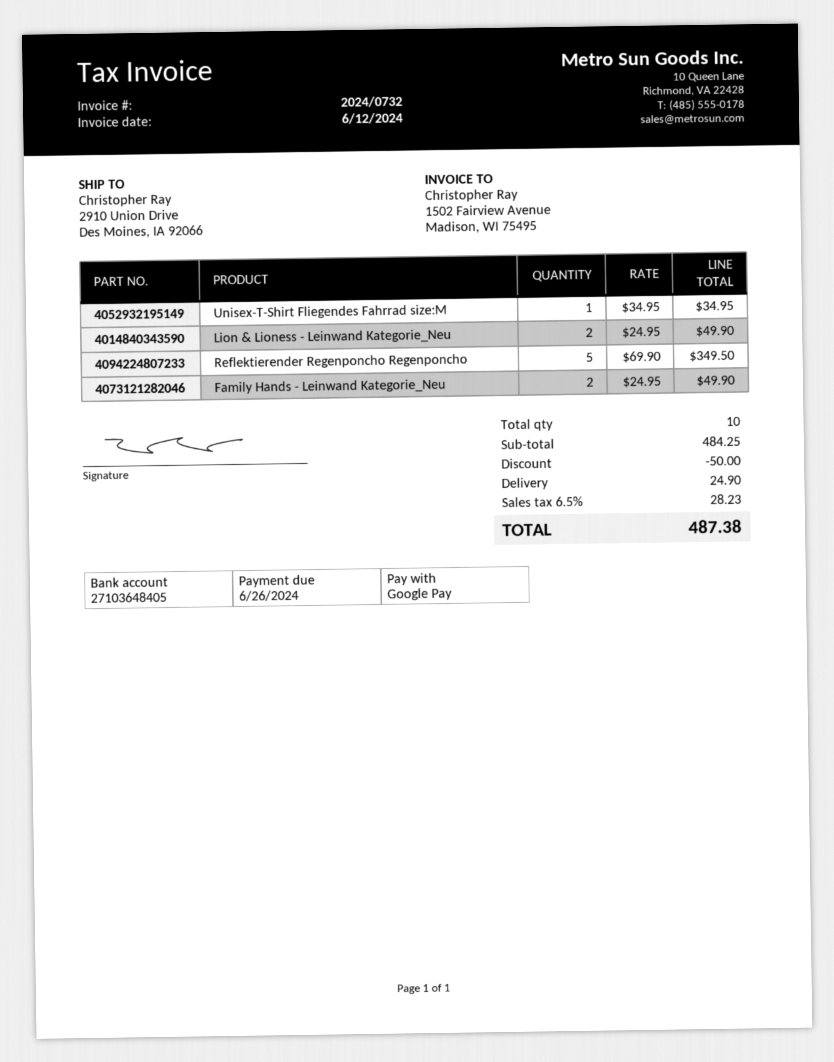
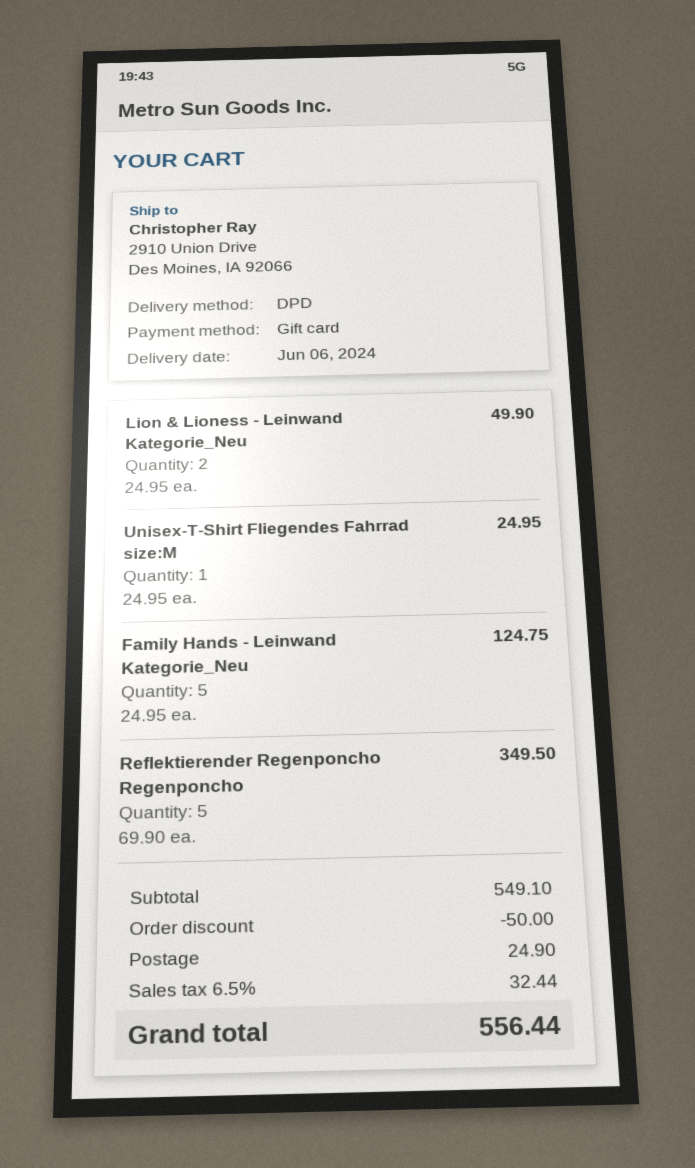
payment method: Google Pay -> gift card
Unisex-T-Shirt Fliegendes Fahrrad size:M: 1 x 34.95 = 34.95 -> 1 x 24.95 = 24.95
Family Hands - Leinwand Kategorie_Neu: 2 x 24.95 = 49.90 -> 5 x 24.95 = 124.75
subtotal: 484.25 -> 549.10
tax: 6.5% = 28.23 -> 6.5% = 32.44
total: 487.38 -> 556.44

